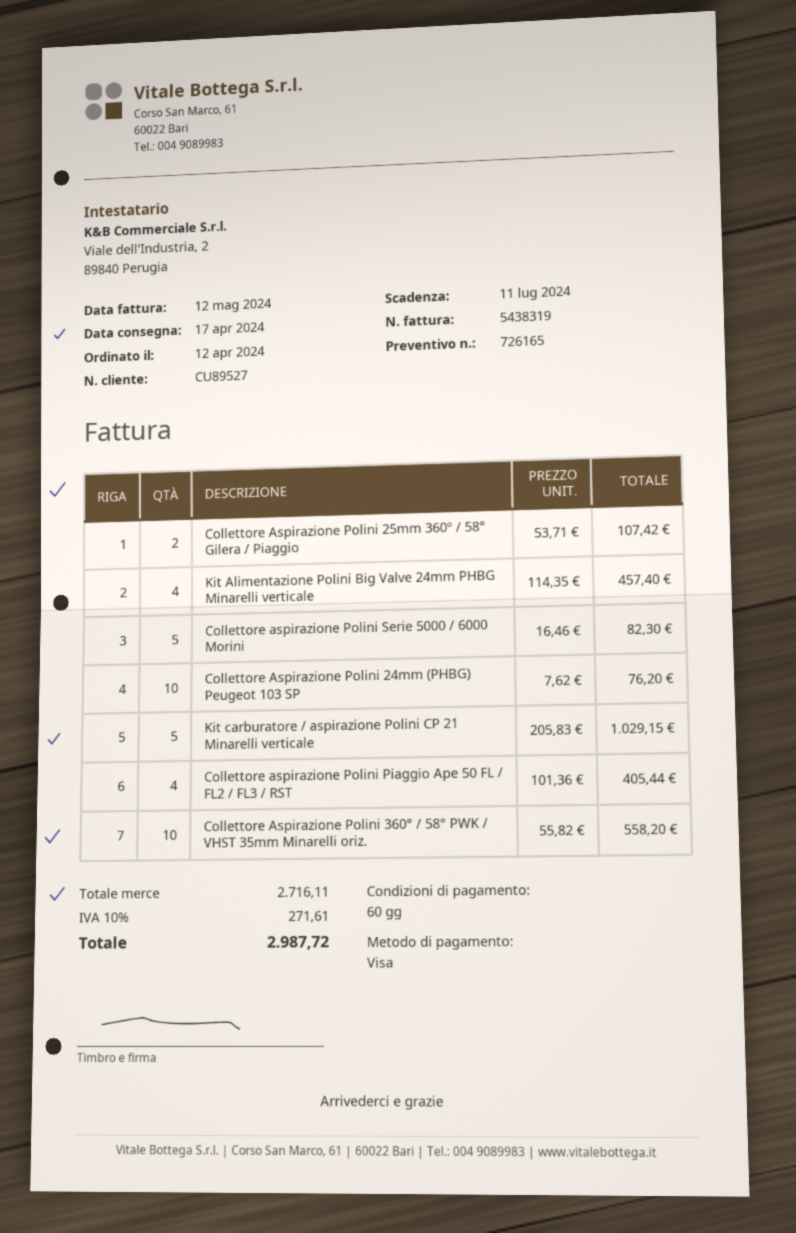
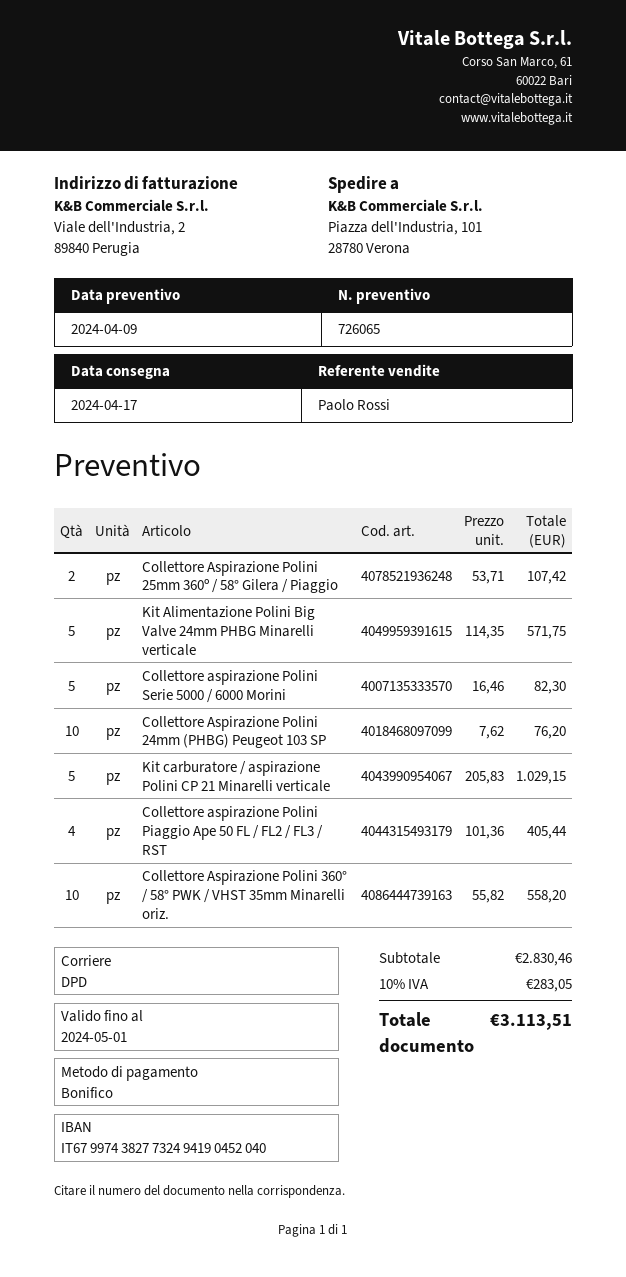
quote number: 726165 -> 726065
payment method: Visa -> bank transfer
Kit Alimentazione Polini Big Valve 24mm PHBG Minarelli verticale: 4 x 114.35 = 457.40 -> 5 x 114.35 = 571.75
subtotal: 2716.11 -> 2830.46
tax: 10% = 271.61 -> 10% = 283.05
total: 2987.72 -> 3113.51

